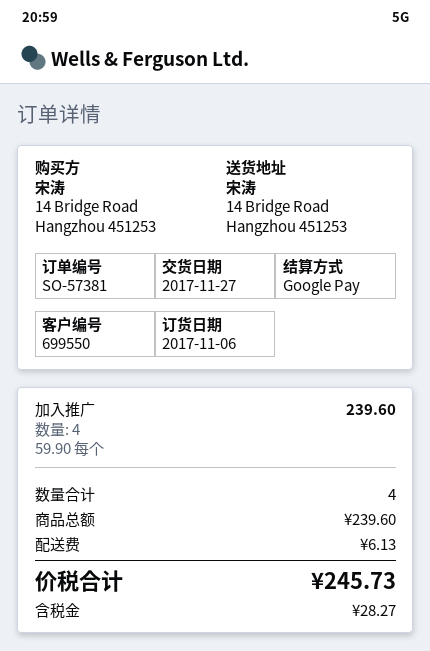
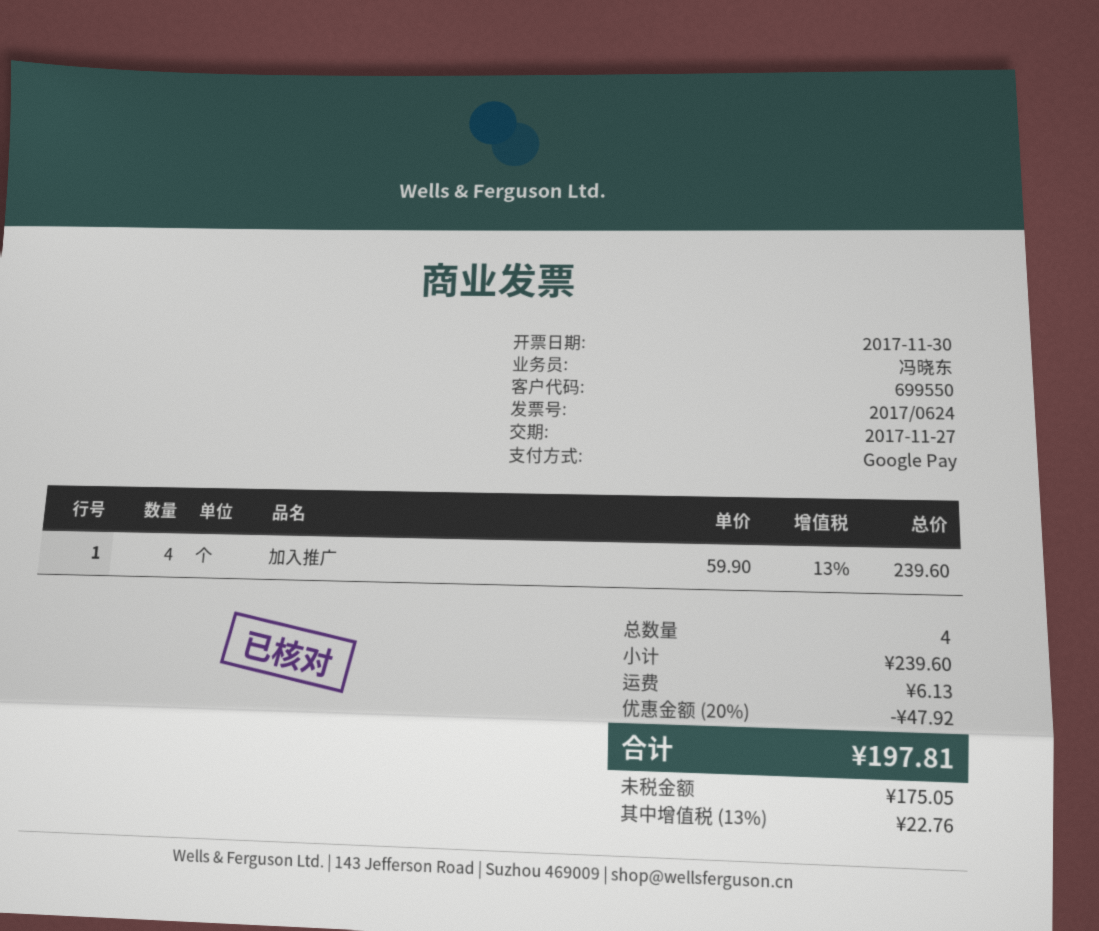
discount: none -> 20% = 47.92
tax: 28.27 -> 22.76
total: 245.73 -> 197.81

